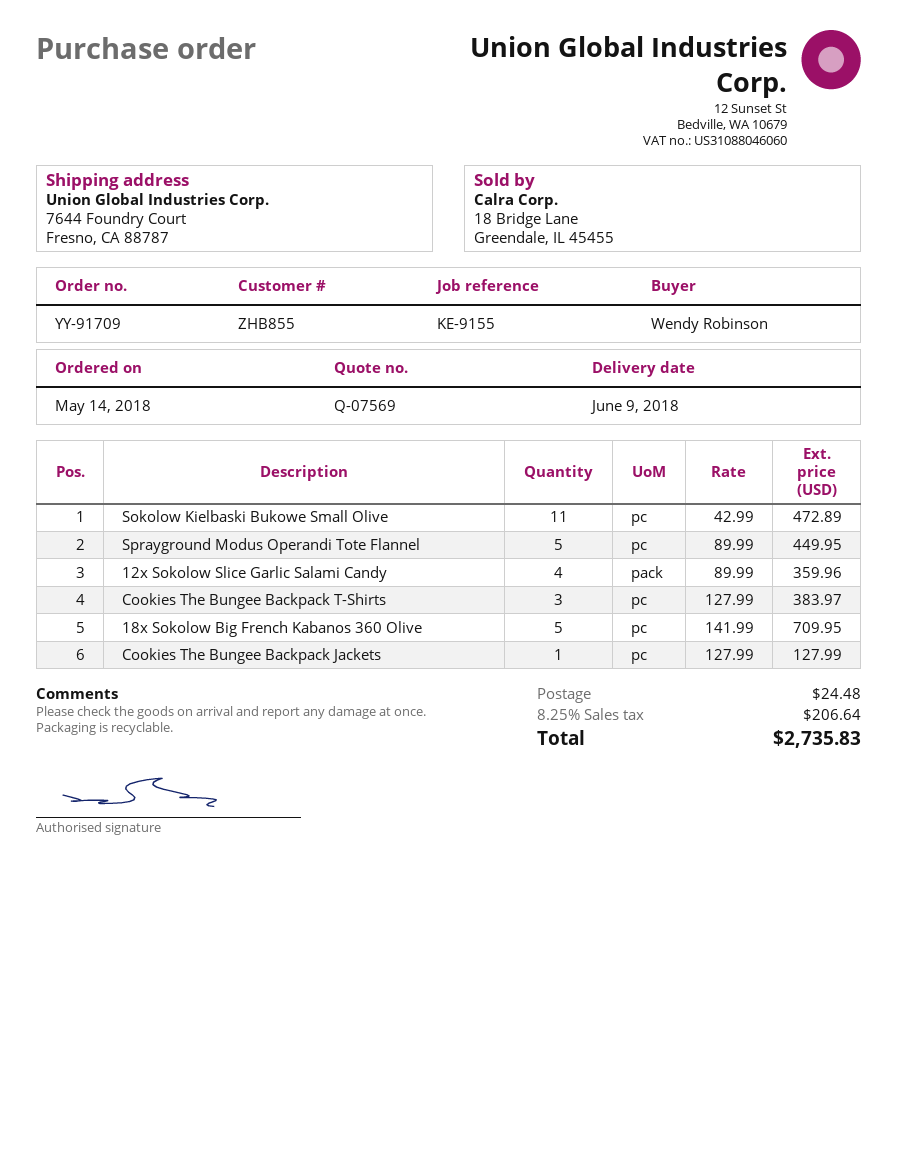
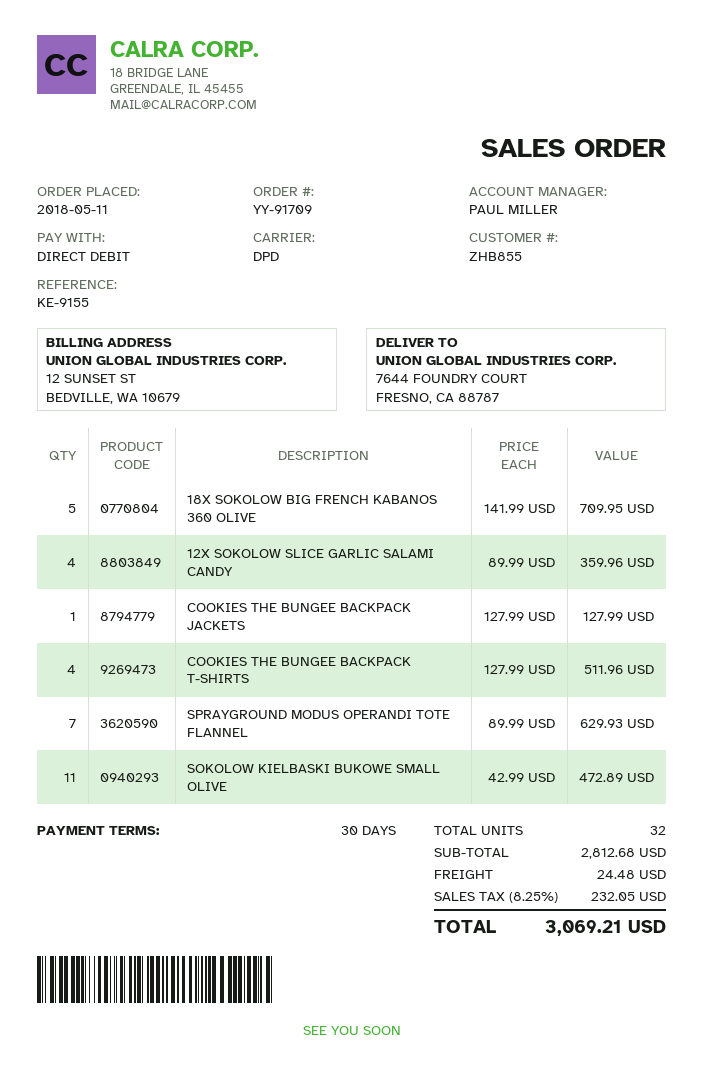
order date: 2018-05-14 -> 2018-05-11
Sprayground Modus Operandi Tote Flannel: 5 x 89.99 = 449.95 -> 7 x 89.99 = 629.93
Cookies The Bungee Backpack T-Shirts: 3 x 127.99 = 383.97 -> 4 x 127.99 = 511.96
tax: 8.25% = 206.64 -> 8.25% = 232.05
total: 2735.83 -> 3069.21

